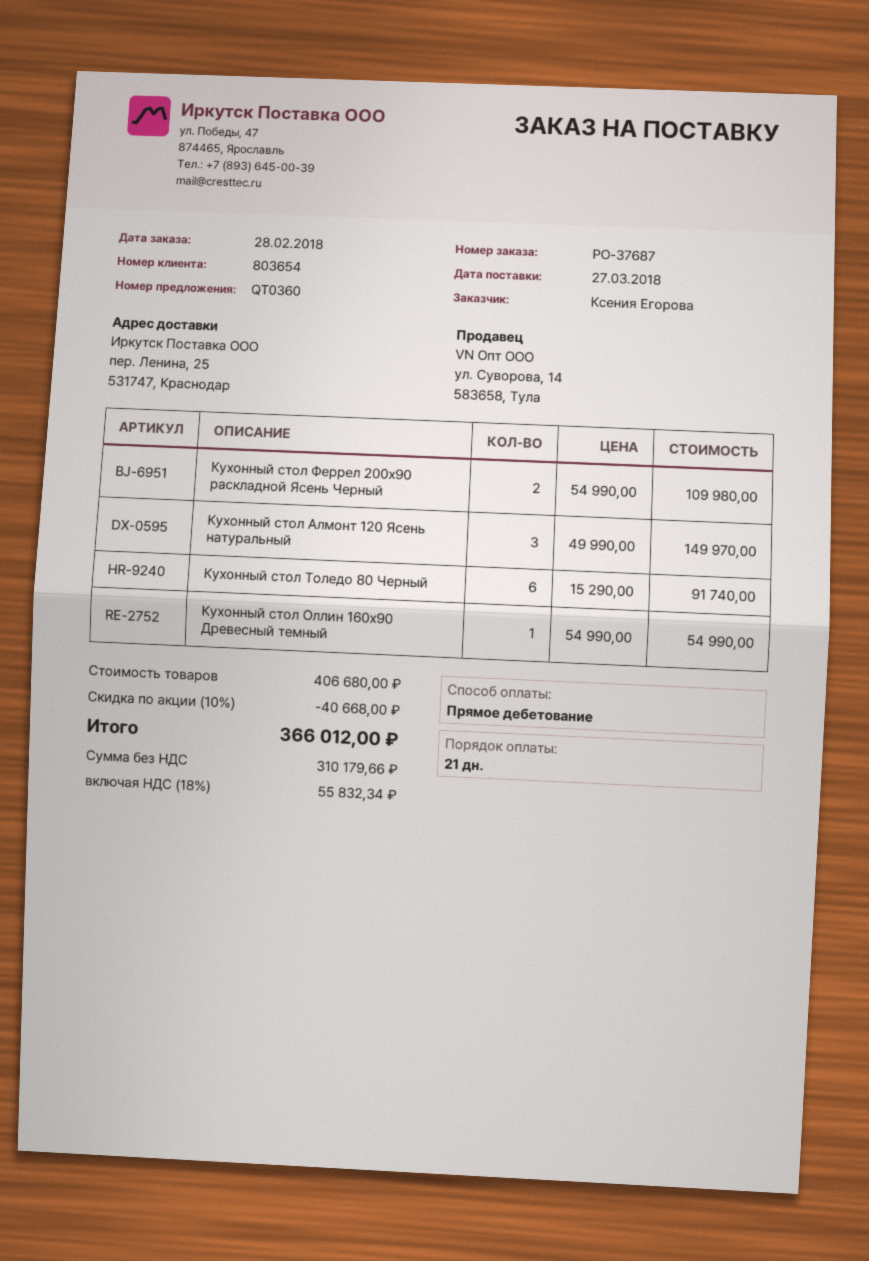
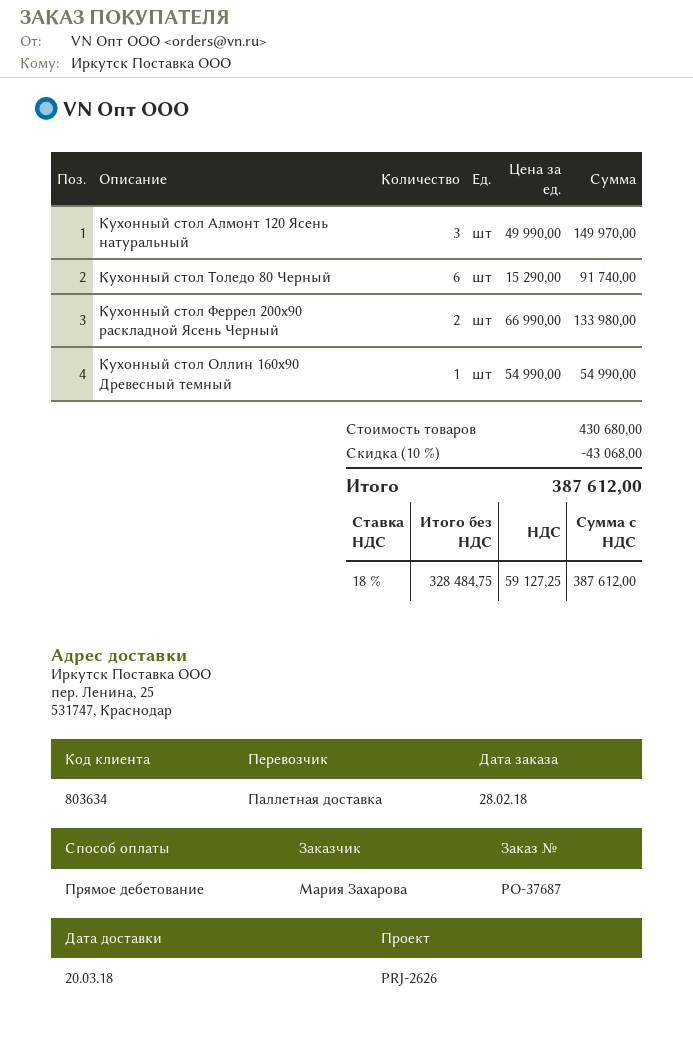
delivery date: 2018-03-27 -> 2018-03-20
customer number: 803654 -> 803634
ordered by: Ксения Егорова -> Мария Захарова
Кухонный стол Феррел 200x90 раскладной Ясень Черный: 2 x 54990.00 = 109980.00 -> 2 x 66990.00 = 133980.00
subtotal: 406680.00 -> 430680.00
discount: 10% = 40668.00 -> 10% = 43068.00
net: 310179.66 -> 328484.75
tax: 18% = 55832.34 -> 18% = 59127.25
total: 366012.00 -> 387612.00

